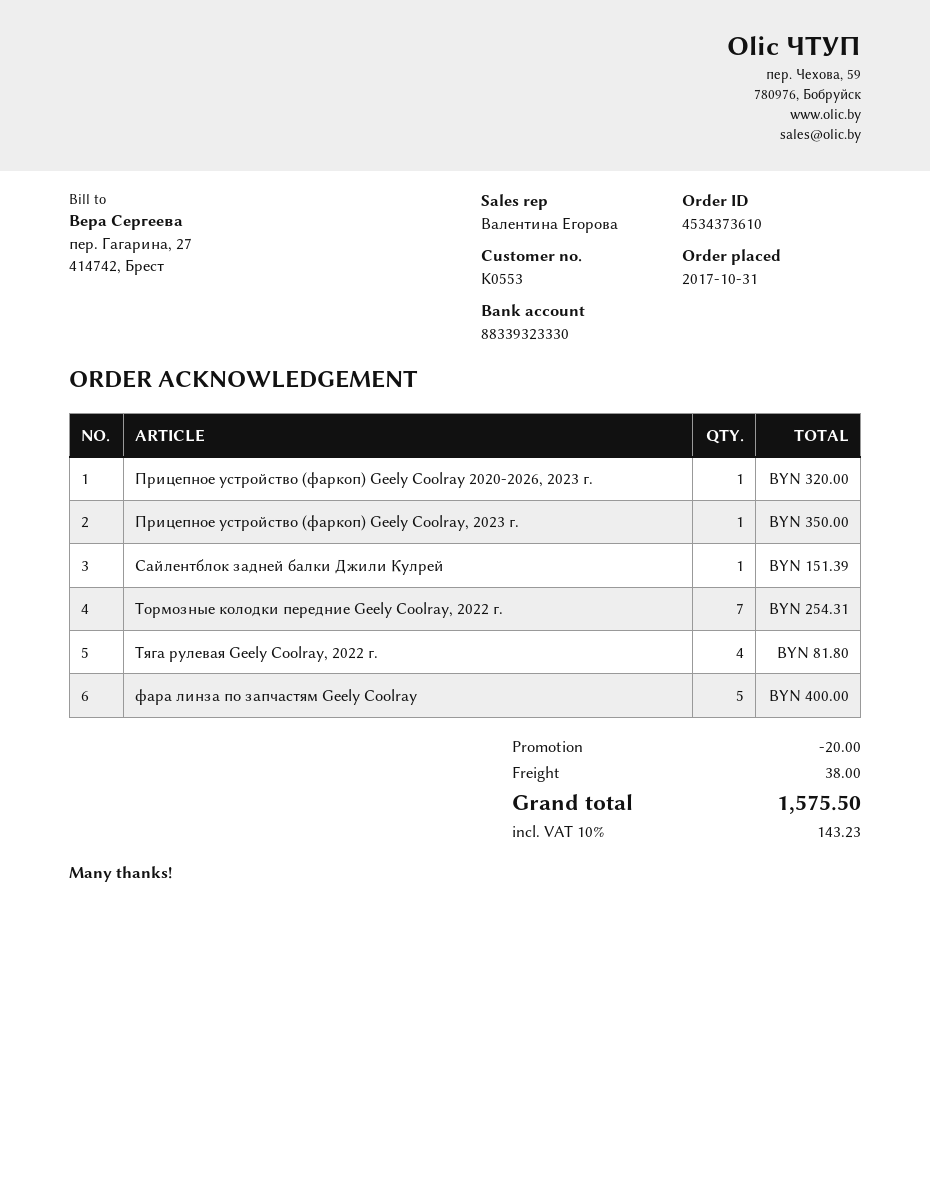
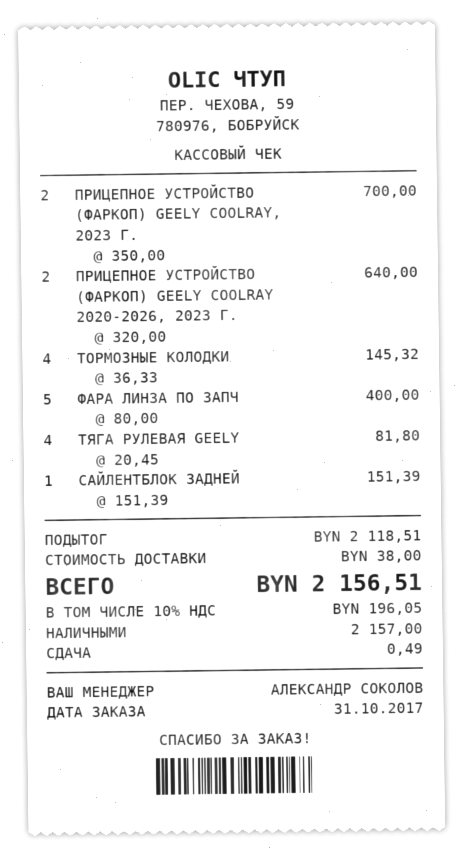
sales rep: Валентина Егорова -> АЛЕКСАНДР СОКОЛОВ
Прицепное устройство (фаркоп) Geely Coolray 2020-2026, 2023 г.: 1 for 320.00 -> 2 for 640.00
Прицепное устройство (фаркоп) Geely Coolray, 2023 г.: 1 for 350.00 -> 2 for 700.00
Тормозные колодки передние Geely Coolray, 2022 г.: 7 for 254.31 -> 4 for 145.32
discount: 20.00 -> none
tax: 10% = 143.23 -> 10% = 196.05
total: 1575.50 -> 2156.51

